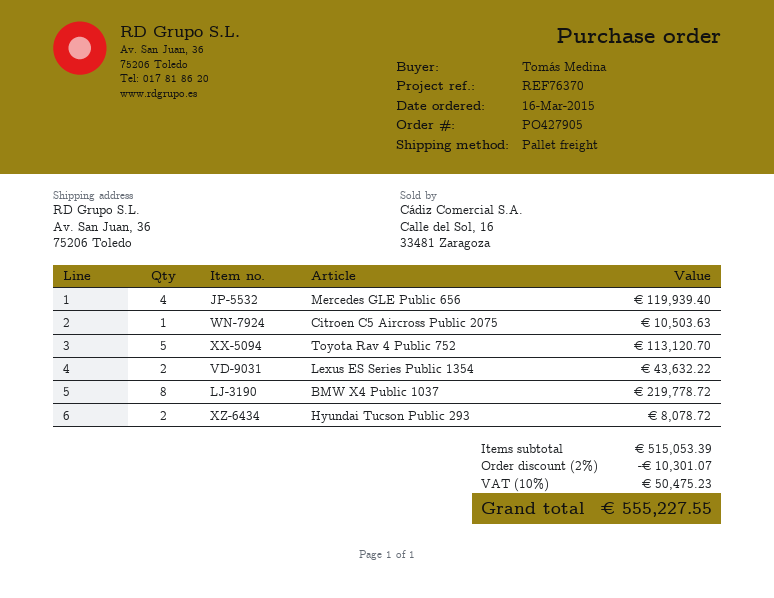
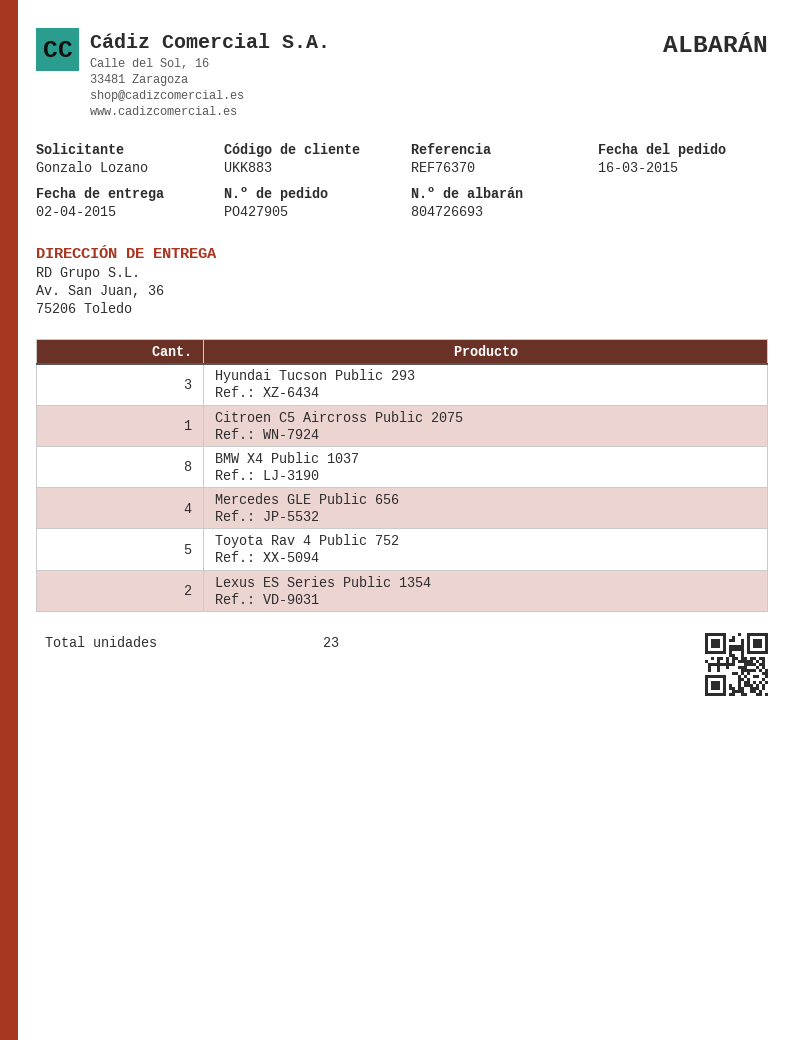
ordered by: Tomás Medina -> Gonzalo Lozano
Hyundai Tucson Public 293: 2 -> 3

